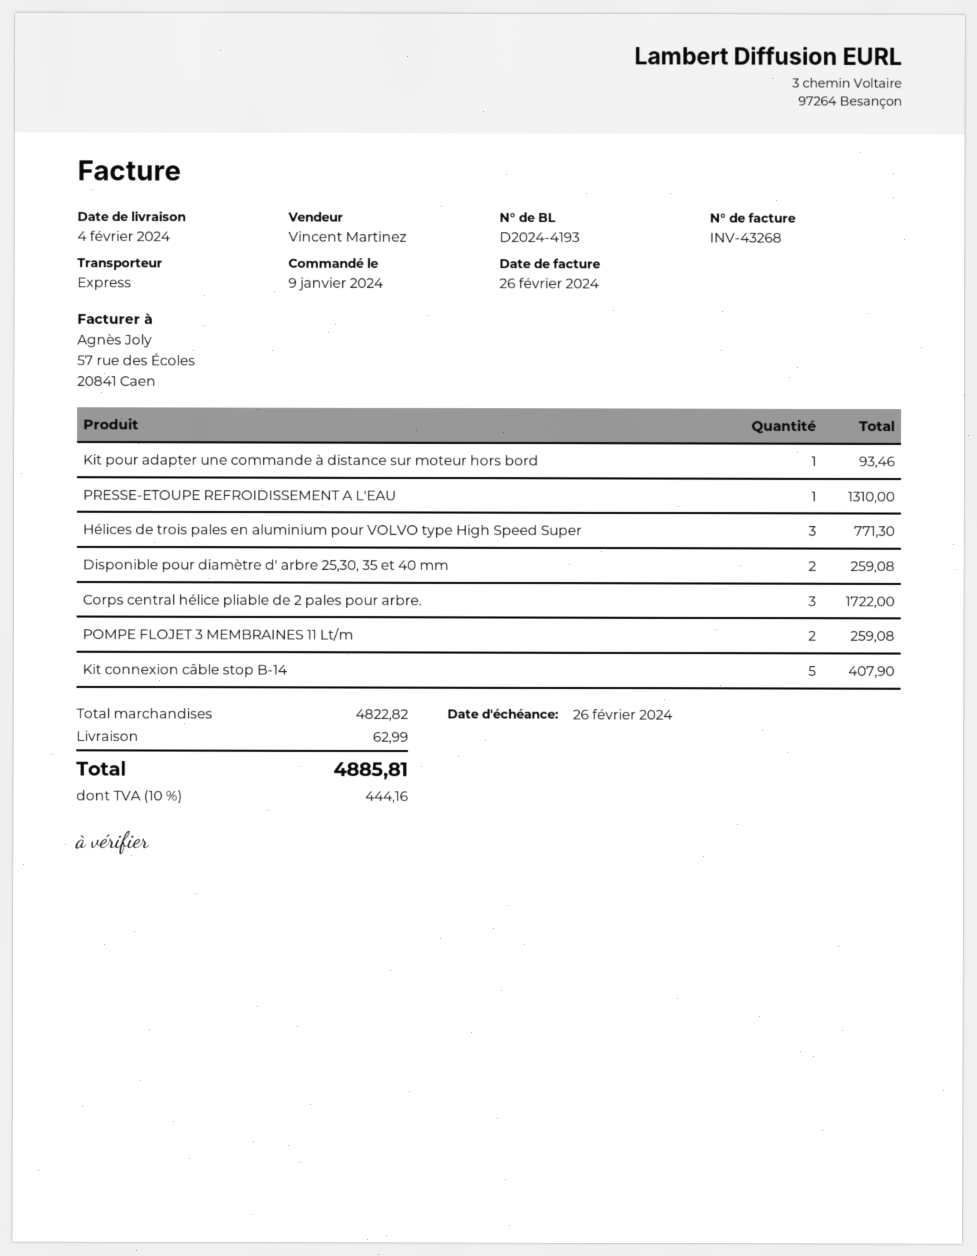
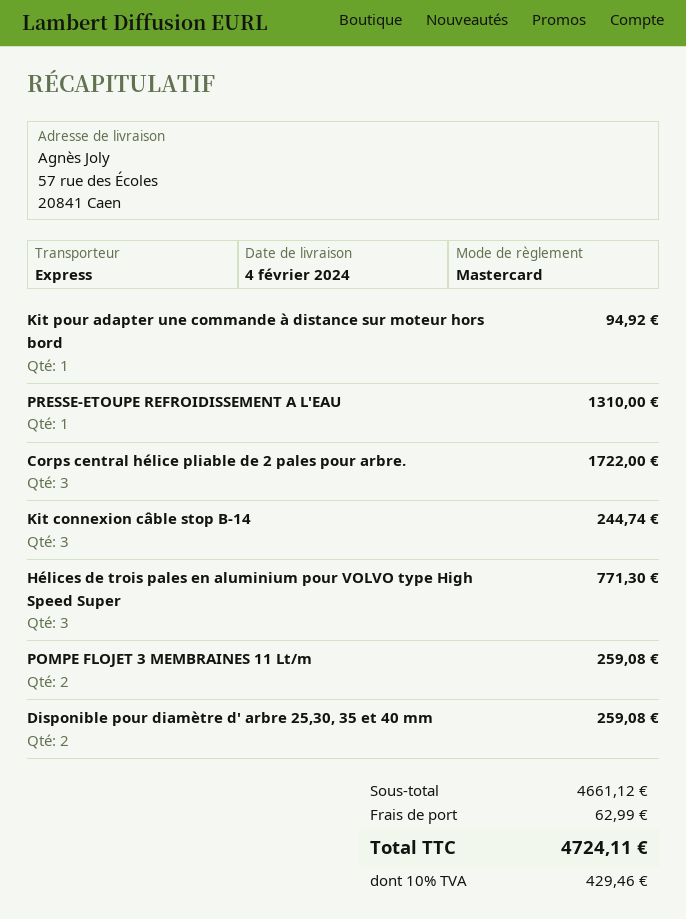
Kit pour adapter une commande à distance sur moteur hors bord: 1 for 93.46 -> 1 for 94.92
Kit connexion câble stop B-14: 5 for 407.90 -> 3 for 244.74
subtotal: 4822.82 -> 4661.12
tax: 10% = 444.16 -> 10% = 429.46
total: 4885.81 -> 4724.11

